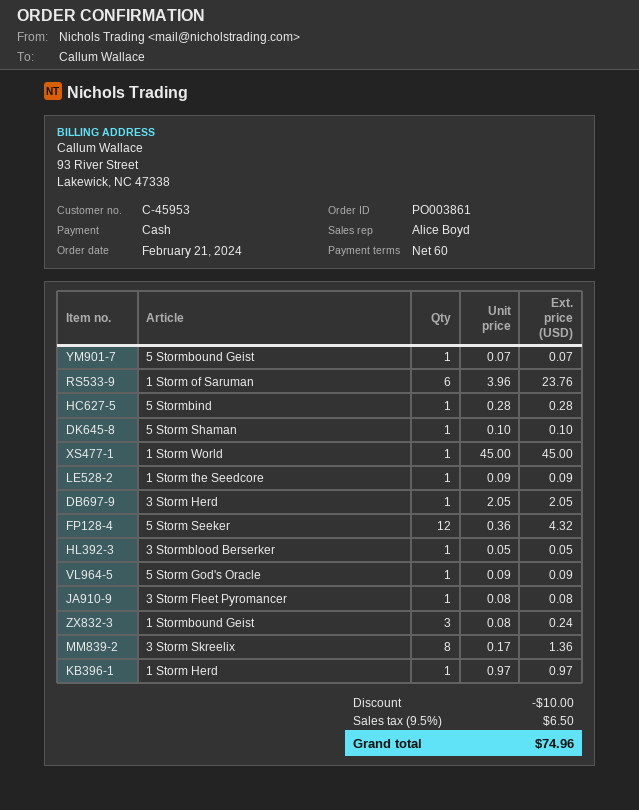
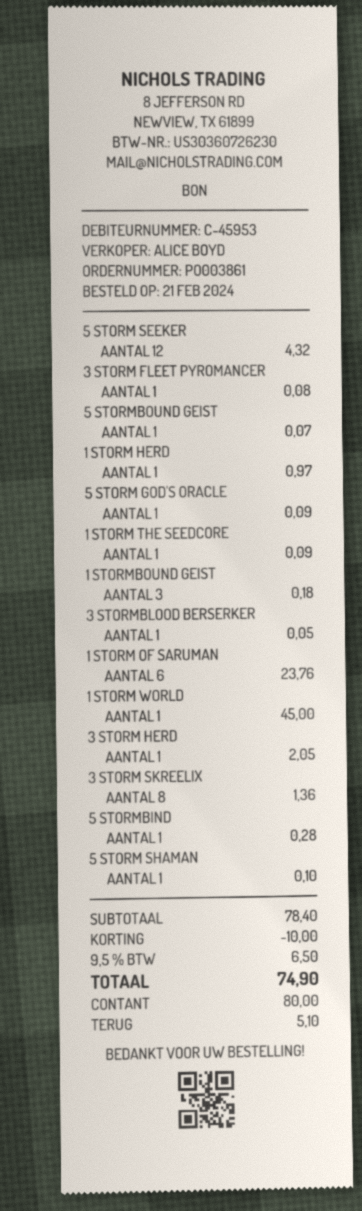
1 Stormbound Geist: 3 for 0.24 -> 3 for 0.18
total: 74.96 -> 74.90

